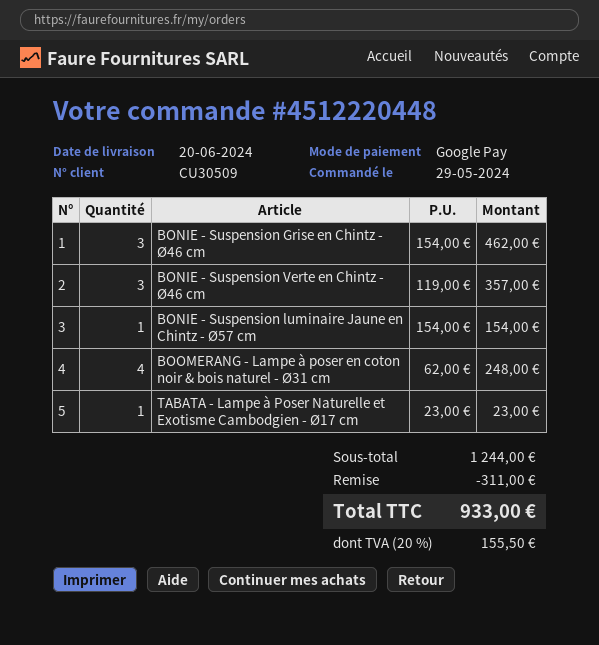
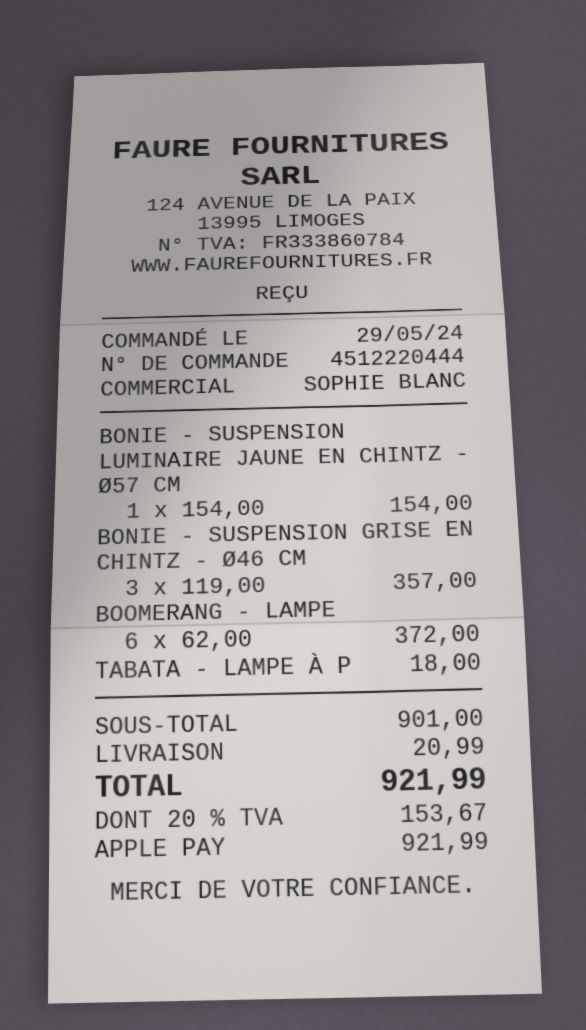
order number: 4512220448 -> 4512220444
payment method: Google Pay -> Apple Pay
BONIE - Suspension Grise en Chintz - Ø46 cm: 3 x 154.00 = 462.00 -> 3 x 119.00 = 357.00
BONIE - Suspension Verte en Chintz - Ø46 cm: 3 x 119.00 = 357.00 -> none
BOOMERANG - Lampe à poser en coton noir & bois naturel - Ø31 cm: 4 x 62.00 = 248.00 -> 6 x 62.00 = 372.00
TABATA - Lampe à Poser Naturelle et Exotisme Cambodgien - Ø17 cm: 1 x 23.00 = 23.00 -> 1 x 18.00 = 18.00
subtotal: 1244.00 -> 901.00
discount: 311.00 -> none
shipping: none -> 20.99
tax: 20% = 155.50 -> 20% = 153.67
total: 933.00 -> 921.99

